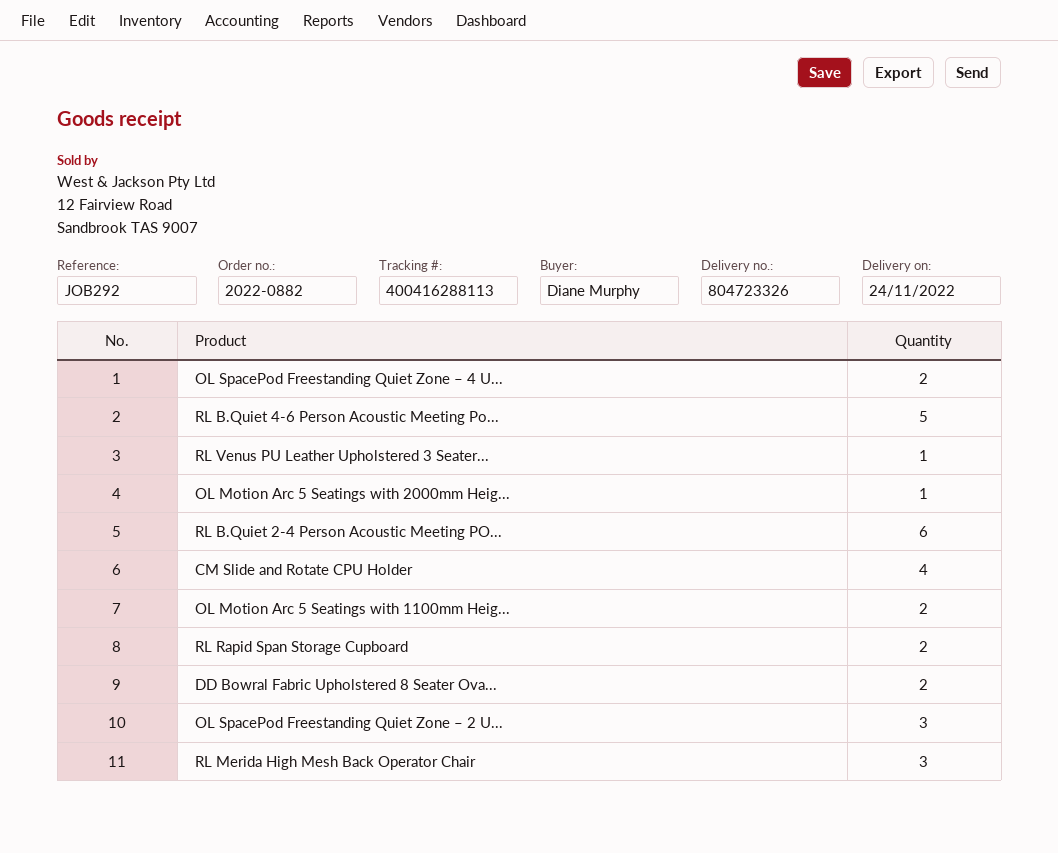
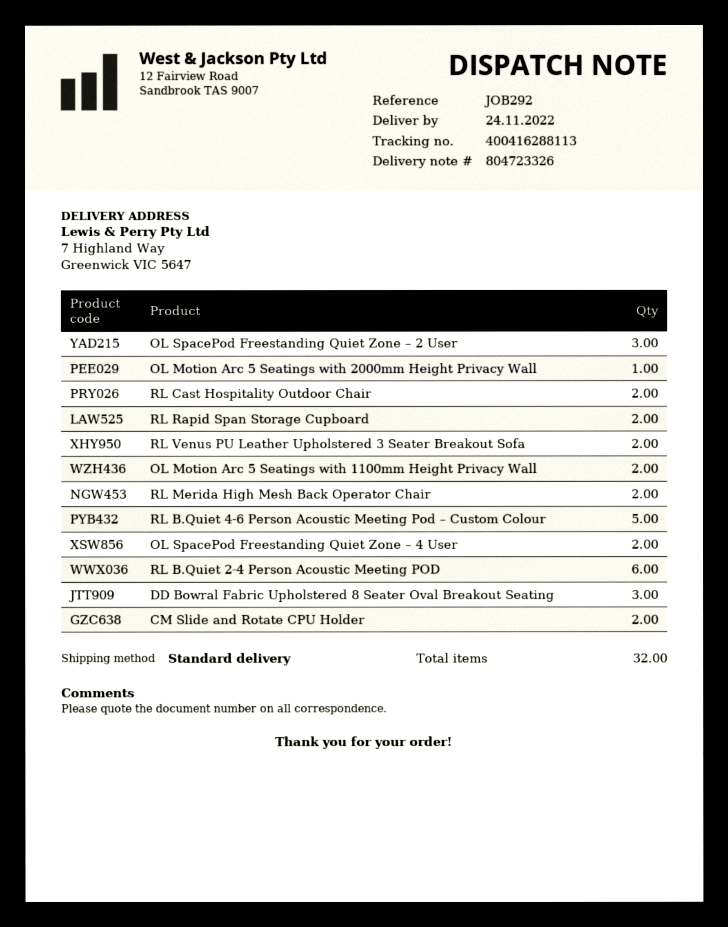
RL Venus PU Leather Upholstered 3 Seater...: 1 -> 2
CM Slide and Rotate CPU Holder: 4 -> 2
DD Bowral Fabric Upholstered 8 Seater Ova...: 2 -> 3
RL Merida High Mesh Back Operator Chair: 3 -> 2
RL Cast Hospitality Outdoor Chair: none -> 2

